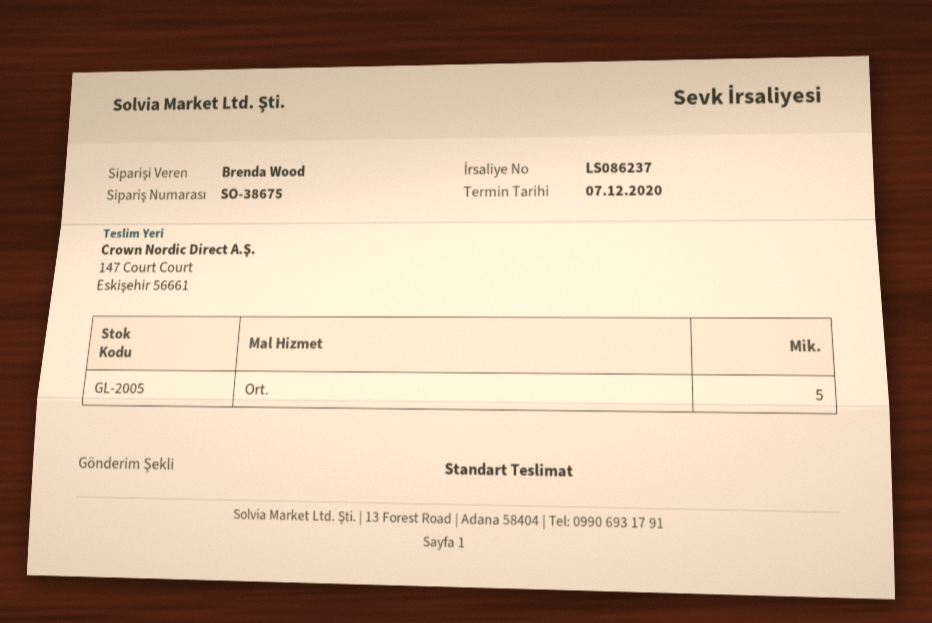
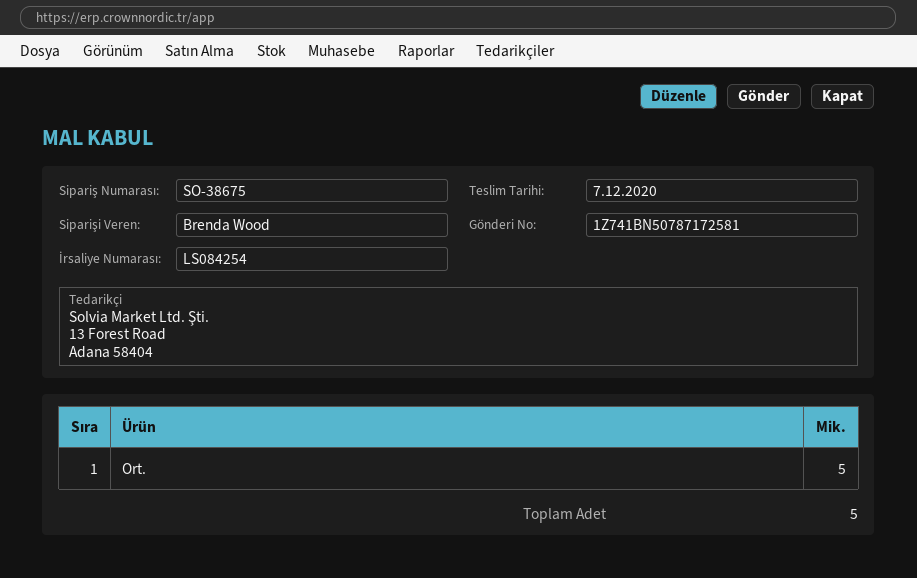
delivery note number: LS086237 -> LS084254

